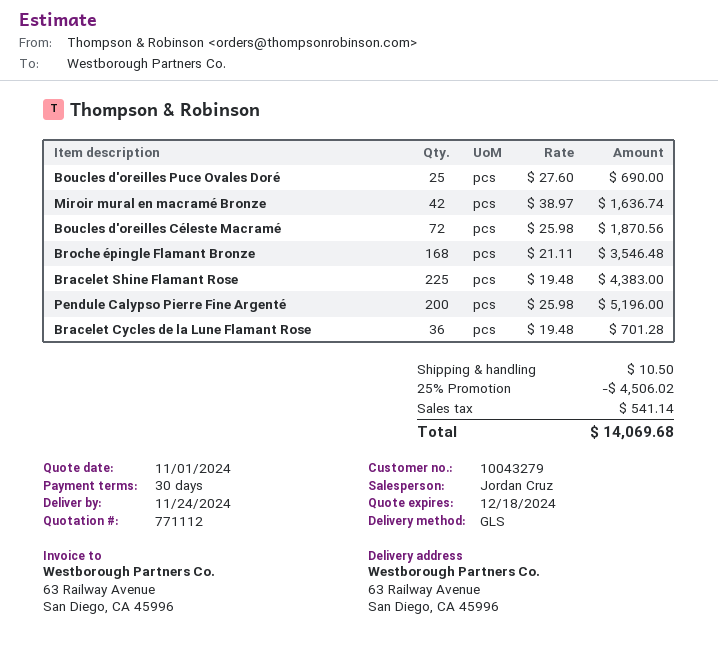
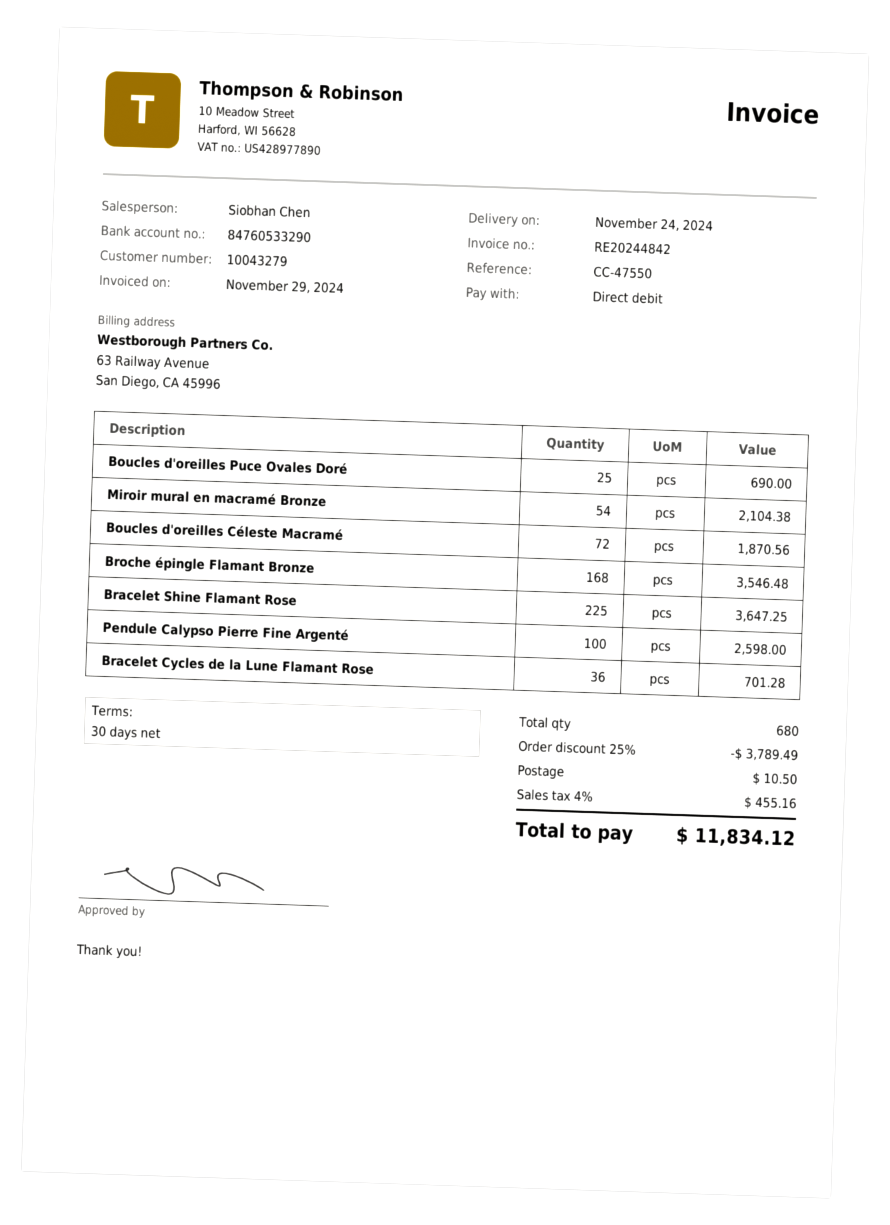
sales rep: Jordan Cruz -> Siobhan Chen
Miroir mural en macramé Bronze: 42 for 1636.74 -> 54 for 2104.38
Bracelet Shine Flamant Rose: 225 for 4383.00 -> 225 for 3647.25
Pendule Calypso Pierre Fine Argenté: 200 for 5196.00 -> 100 for 2598.00
discount: 25% = 4506.02 -> 25% = 3789.49
tax: 541.14 -> 455.16
total: 14069.68 -> 11834.12

